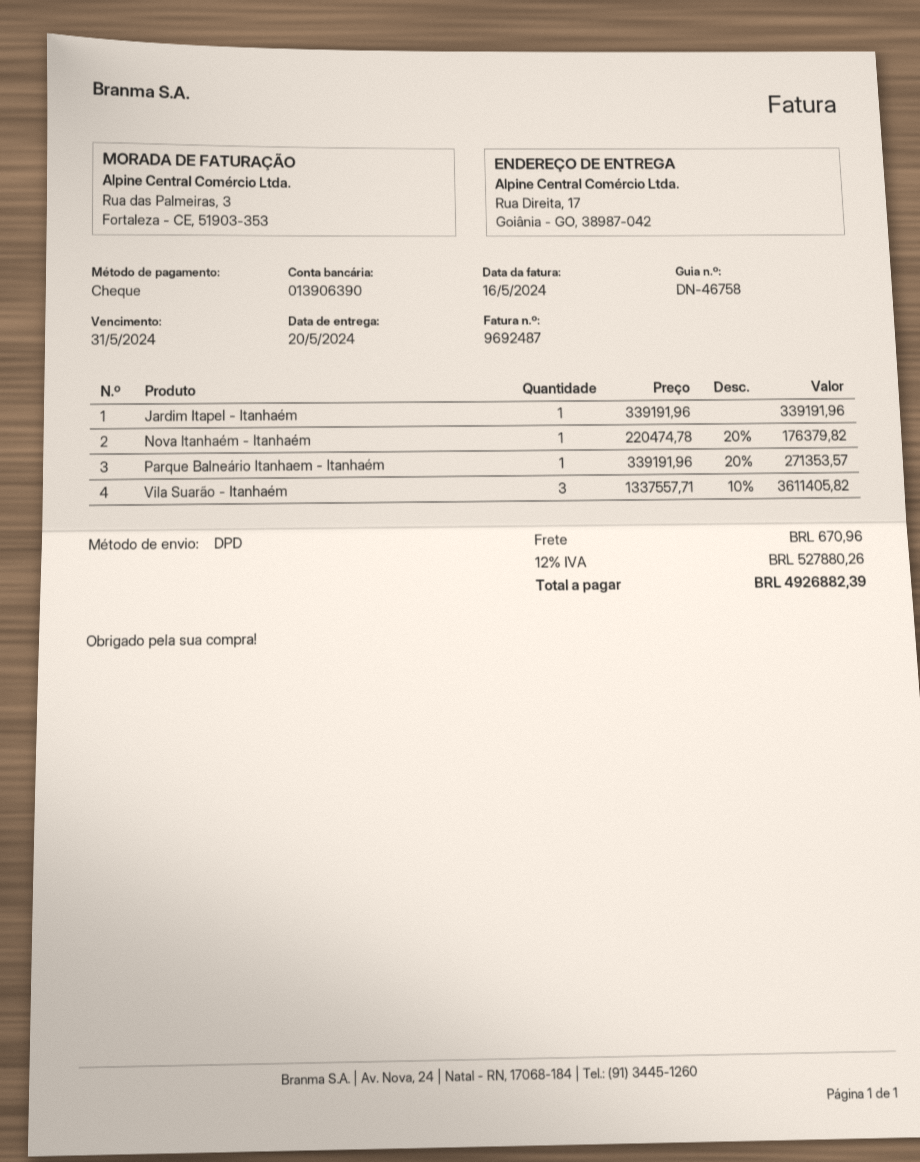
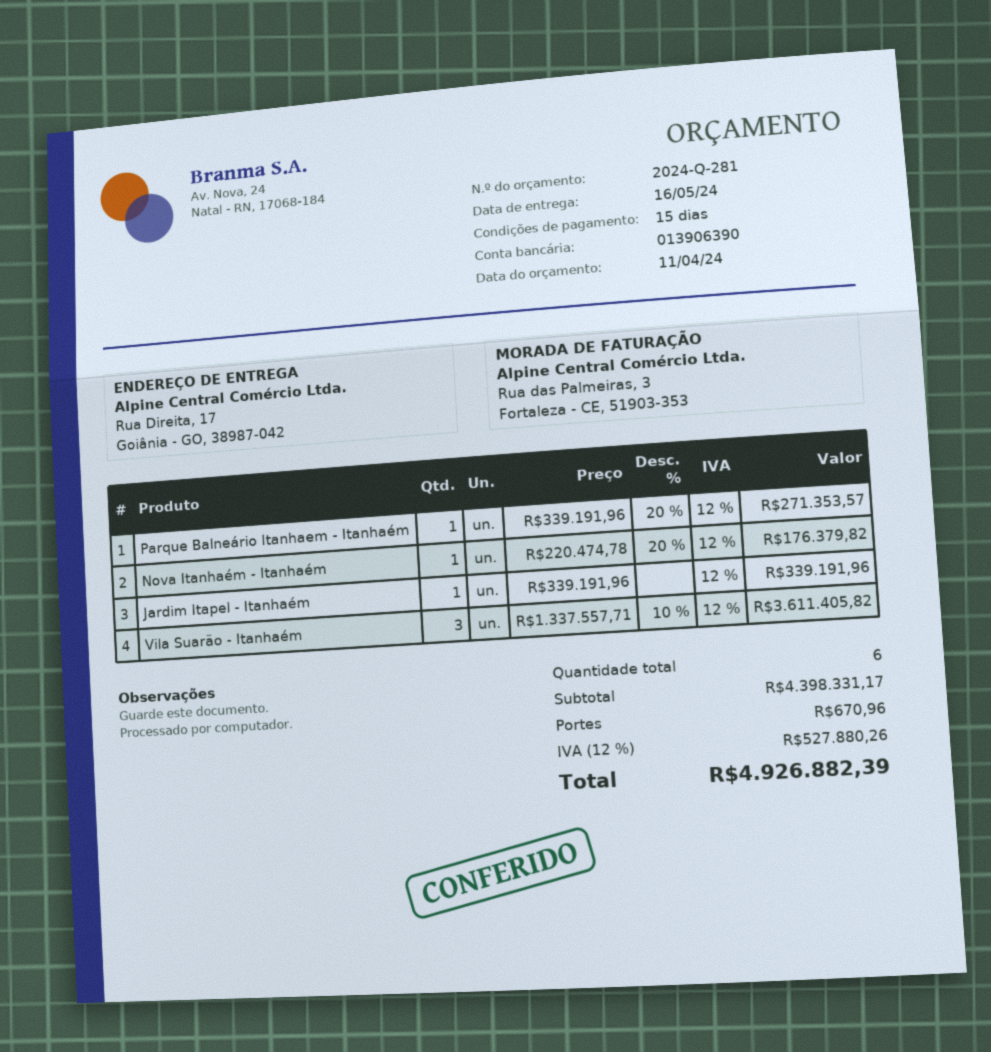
delivery date: 2024-05-20 -> 2024-05-16

